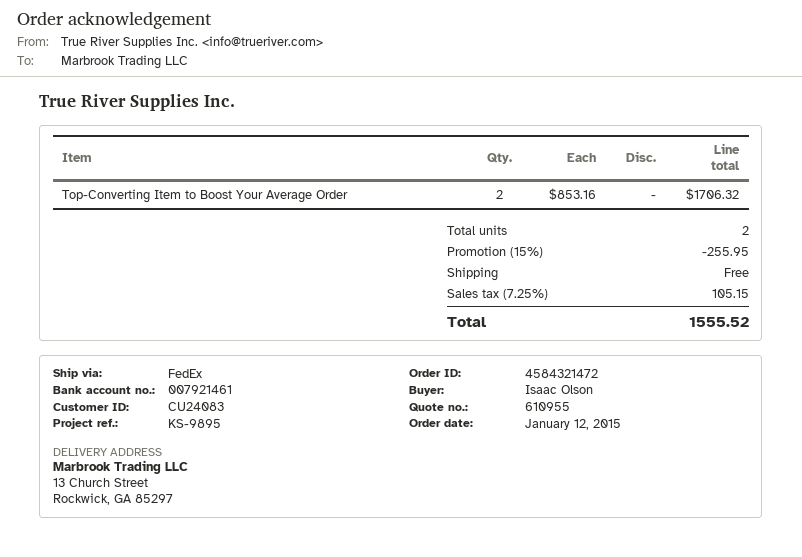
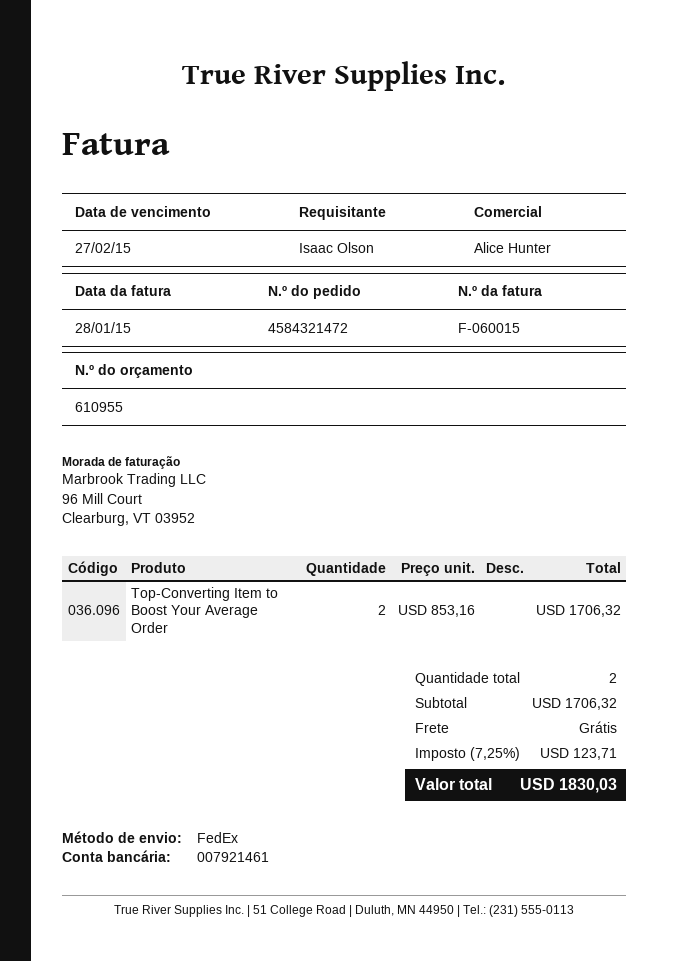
discount: 15% = 255.95 -> none
tax: 7.25% = 105.15 -> 7.25% = 123.71
total: 1555.52 -> 1830.03

